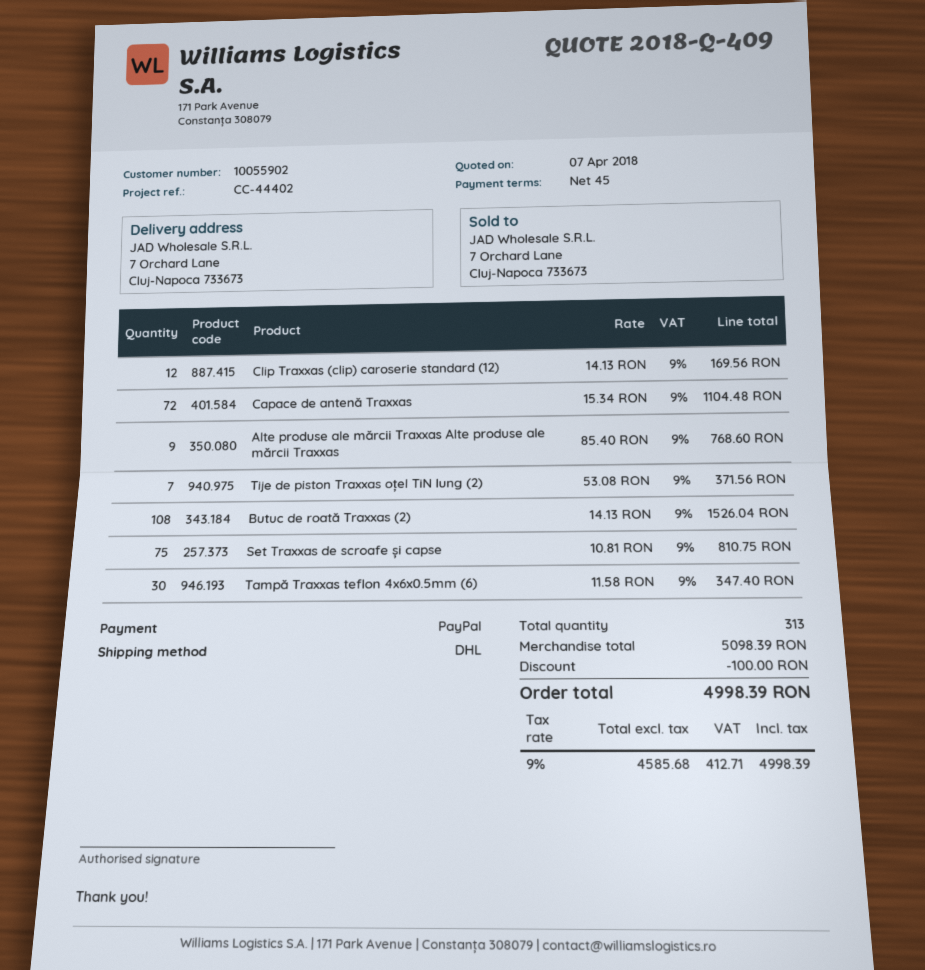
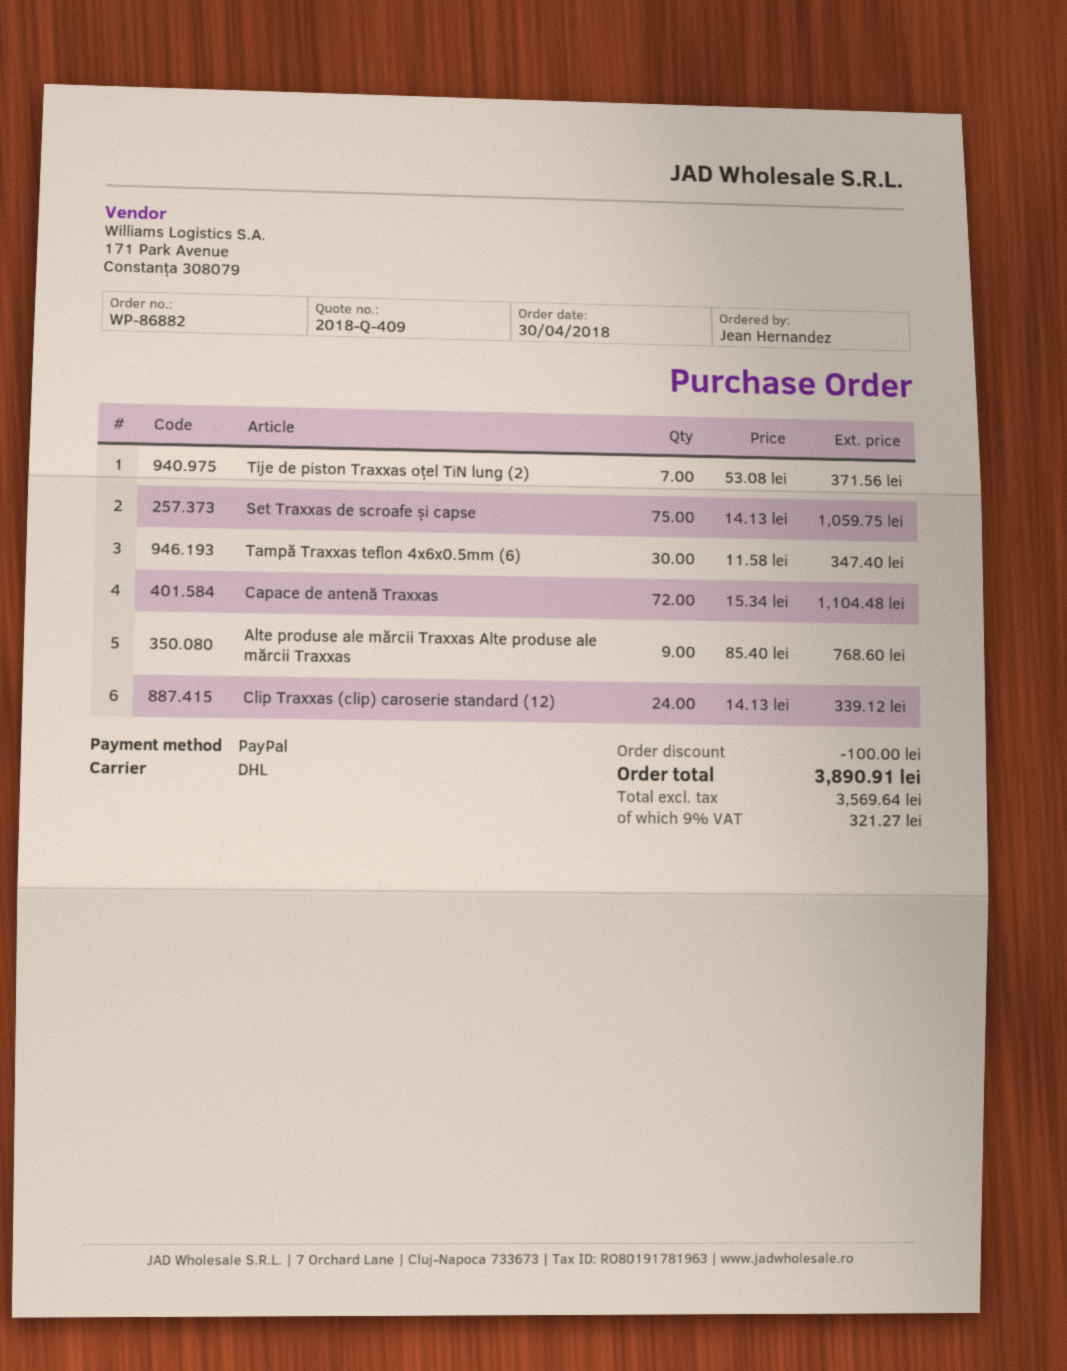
Clip Traxxas (clip) caroserie standard (12): 12 x 14.13 = 169.56 -> 24 x 14.13 = 339.12
Butuc de roată Traxxas (2): 108 x 14.13 = 1526.04 -> none
Set Traxxas de scroafe și capse: 75 x 10.81 = 810.75 -> 75 x 14.13 = 1059.75
net: 4585.68 -> 3569.64
tax: 9% = 412.71 -> 9% = 321.27
total: 4998.39 -> 3890.91

